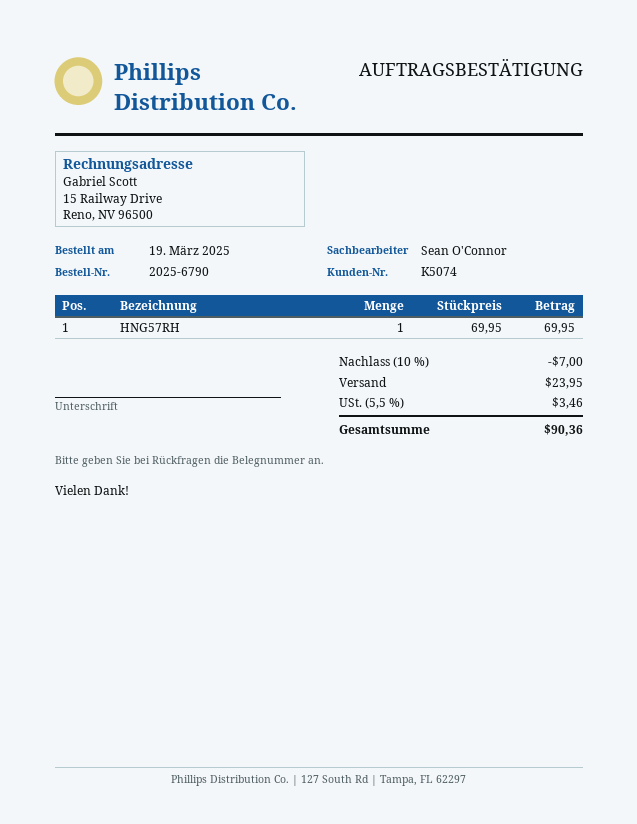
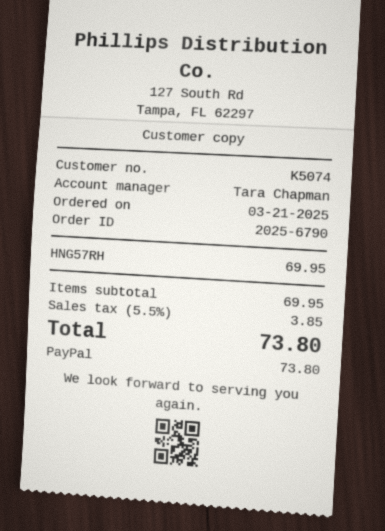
order date: 2025-03-19 -> 2025-03-21
sales rep: Sean O'Connor -> Tara Chapman
discount: 10% = 7.00 -> none
shipping: 23.95 -> none
tax: 5.5% = 3.46 -> 5.5% = 3.85
total: 90.36 -> 73.80

